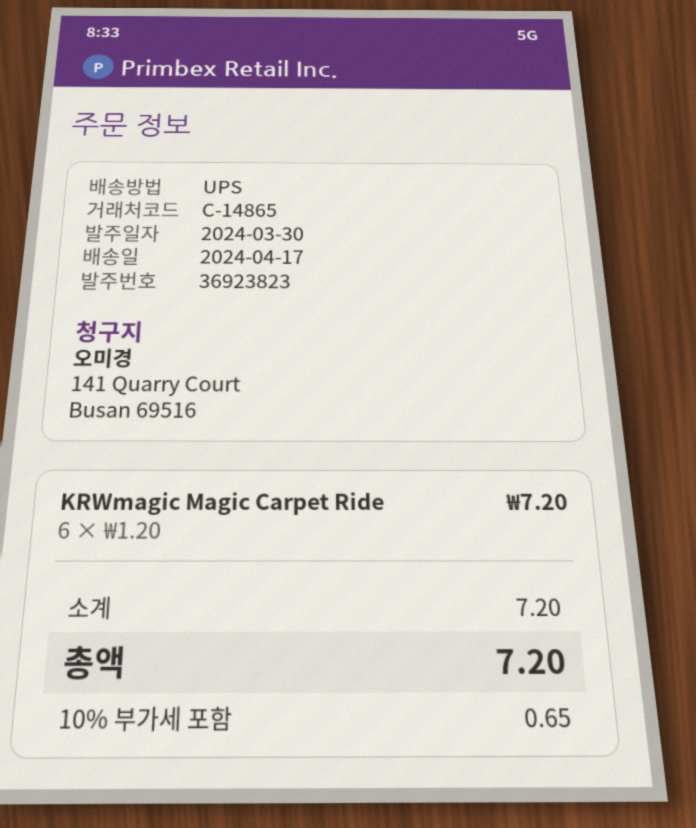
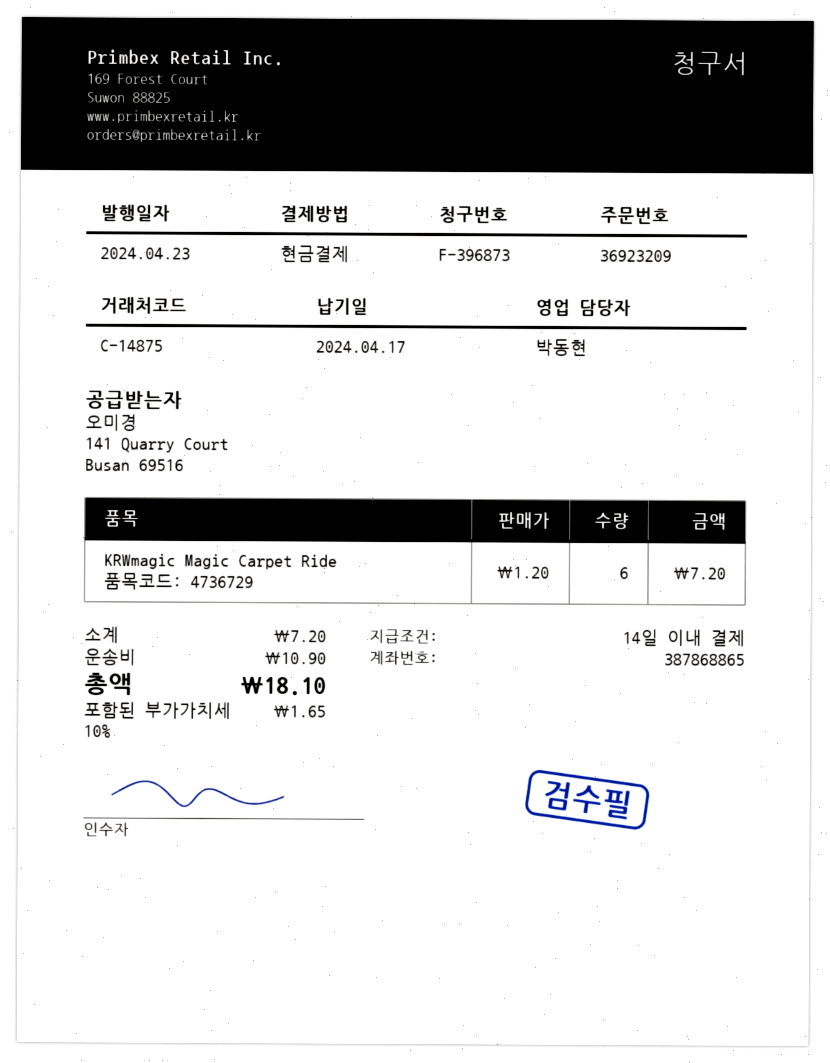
order number: 36923823 -> 36923209
customer number: C-14865 -> C-14875
shipping: none -> 10.90
tax: 10% = 0.65 -> 10% = 1.65
total: 7.20 -> 18.10

